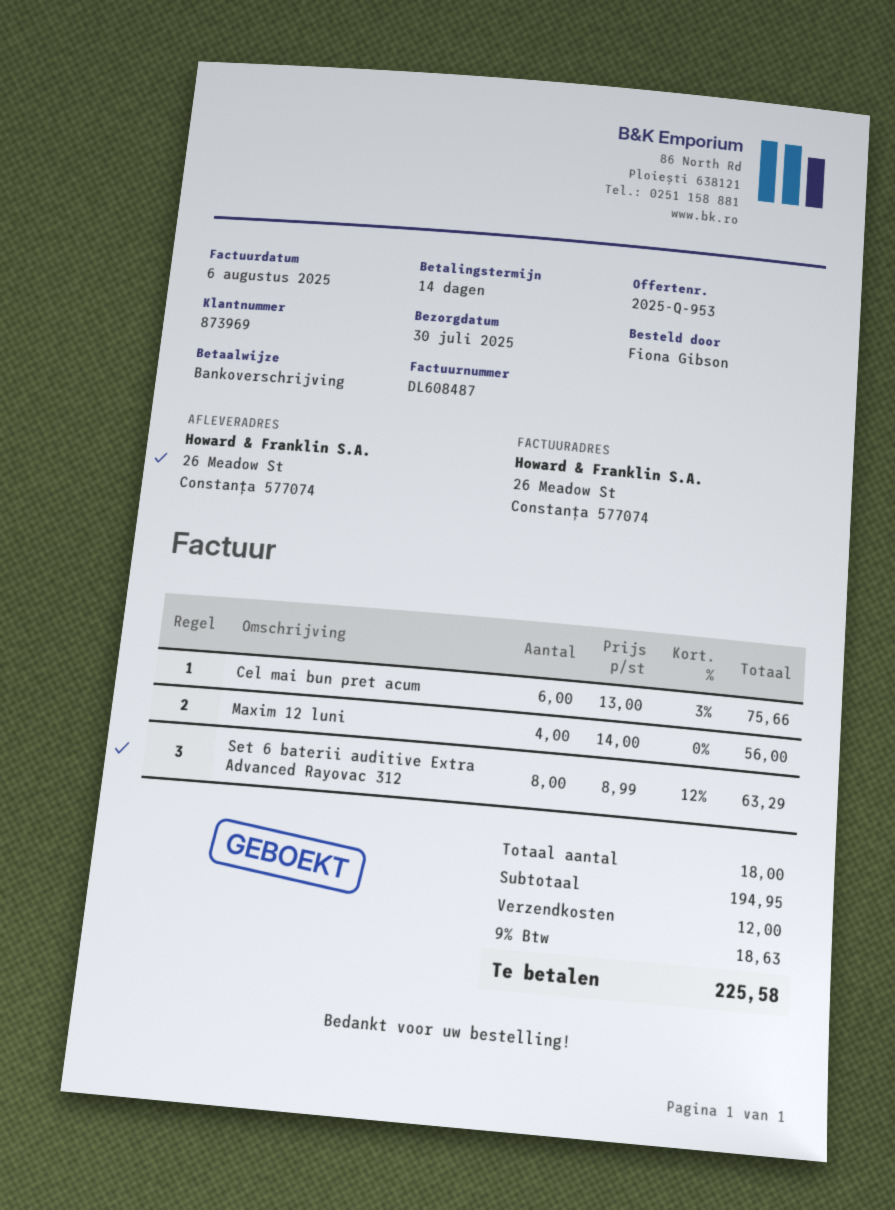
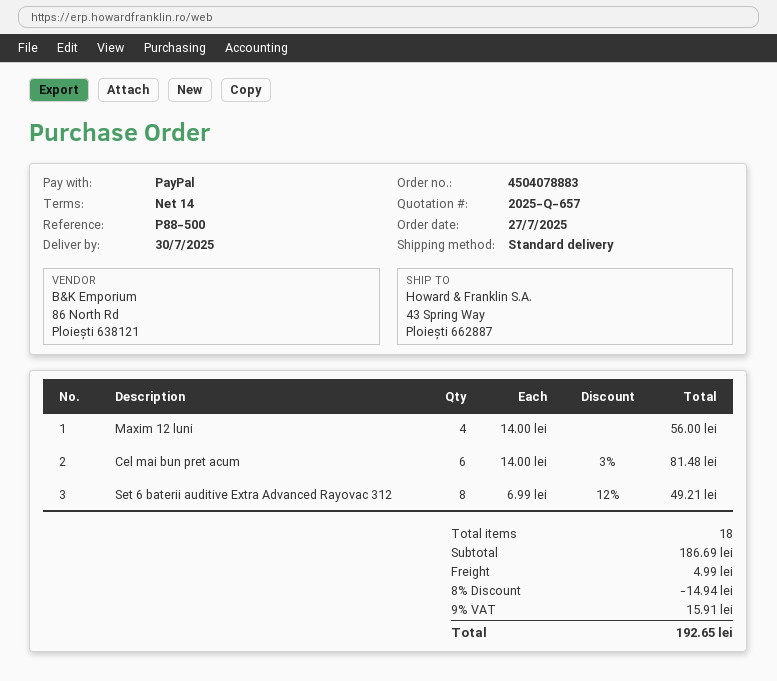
quote number: 2025-Q-953 -> 2025-Q-657
payment method: bank transfer -> PayPal
ship to: 26 Meadow St, Constanța 577074 -> 43 Spring Way, Ploiești 662887
Cel mai bun pret acum: 6 x 13.00 - 3% = 75.66 -> 6 x 14.00 - 3% = 81.48
Set 6 baterii auditive Extra Advanced Rayovac 312: 8 x 8.99 - 12% = 63.29 -> 8 x 6.99 - 12% = 49.21
subtotal: 194.95 -> 186.69
discount: none -> 8% = 14.94
shipping: 12.00 -> 4.99
tax: 9% = 18.63 -> 9% = 15.91
total: 225.58 -> 192.65

